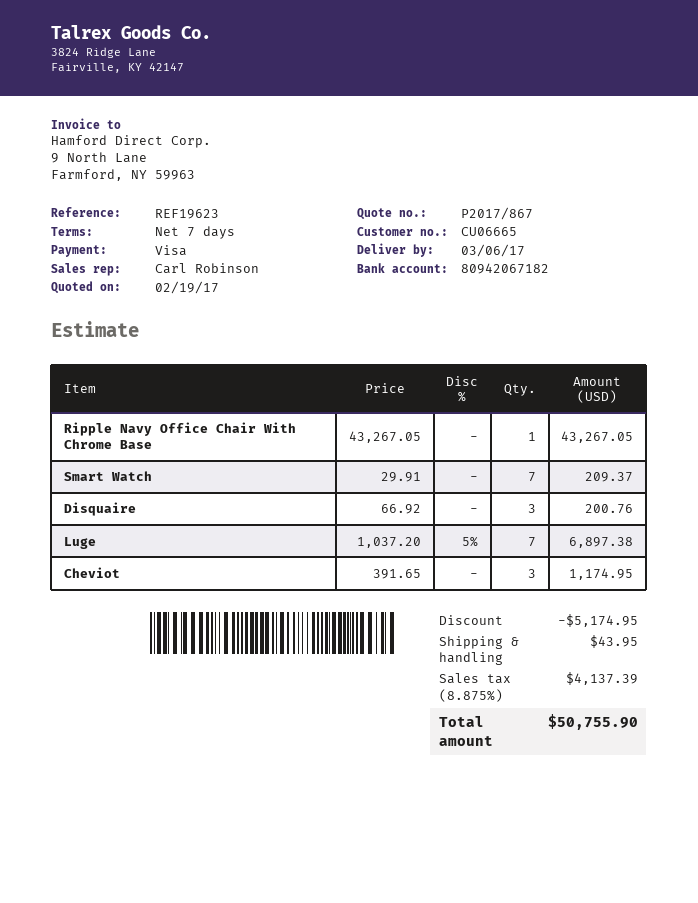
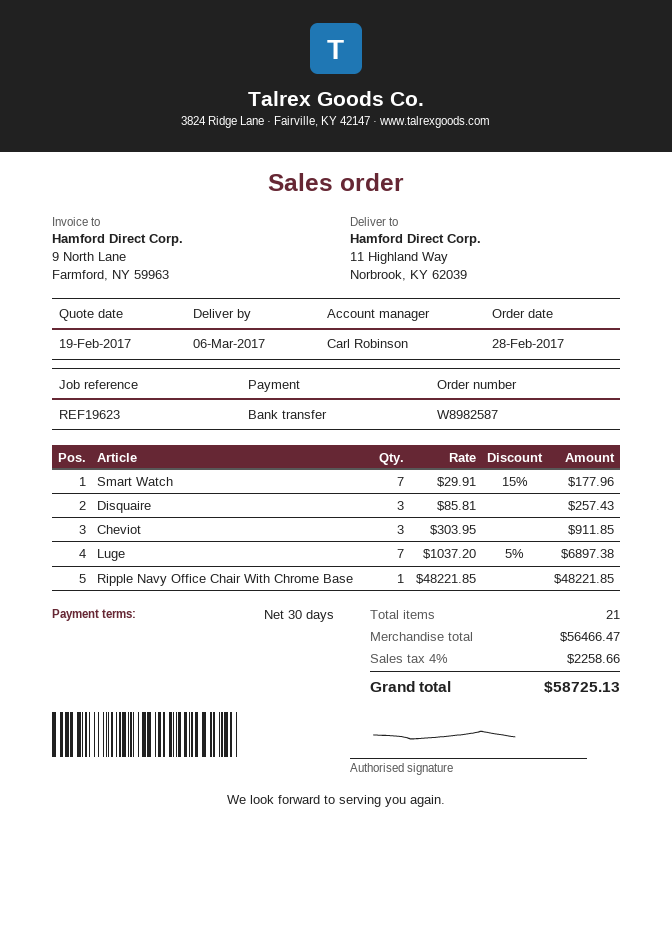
payment terms: 7 days -> 30 days
payment method: Visa -> bank transfer
Ripple Navy Office Chair With Chrome Base: 1 x 43267.05 = 43267.05 -> 1 x 48221.85 = 48221.85
Smart Watch: 7 x 29.91 = 209.37 -> 7 x 29.91 - 15% = 177.96
Disquaire: 3 x 66.92 = 200.76 -> 3 x 85.81 = 257.43
Cheviot: 3 x 391.65 = 1174.95 -> 3 x 303.95 = 911.85
discount: 5174.95 -> none
shipping: 43.95 -> none
tax: 8.875% = 4137.39 -> 4% = 2258.66
total: 50755.90 -> 58725.13

